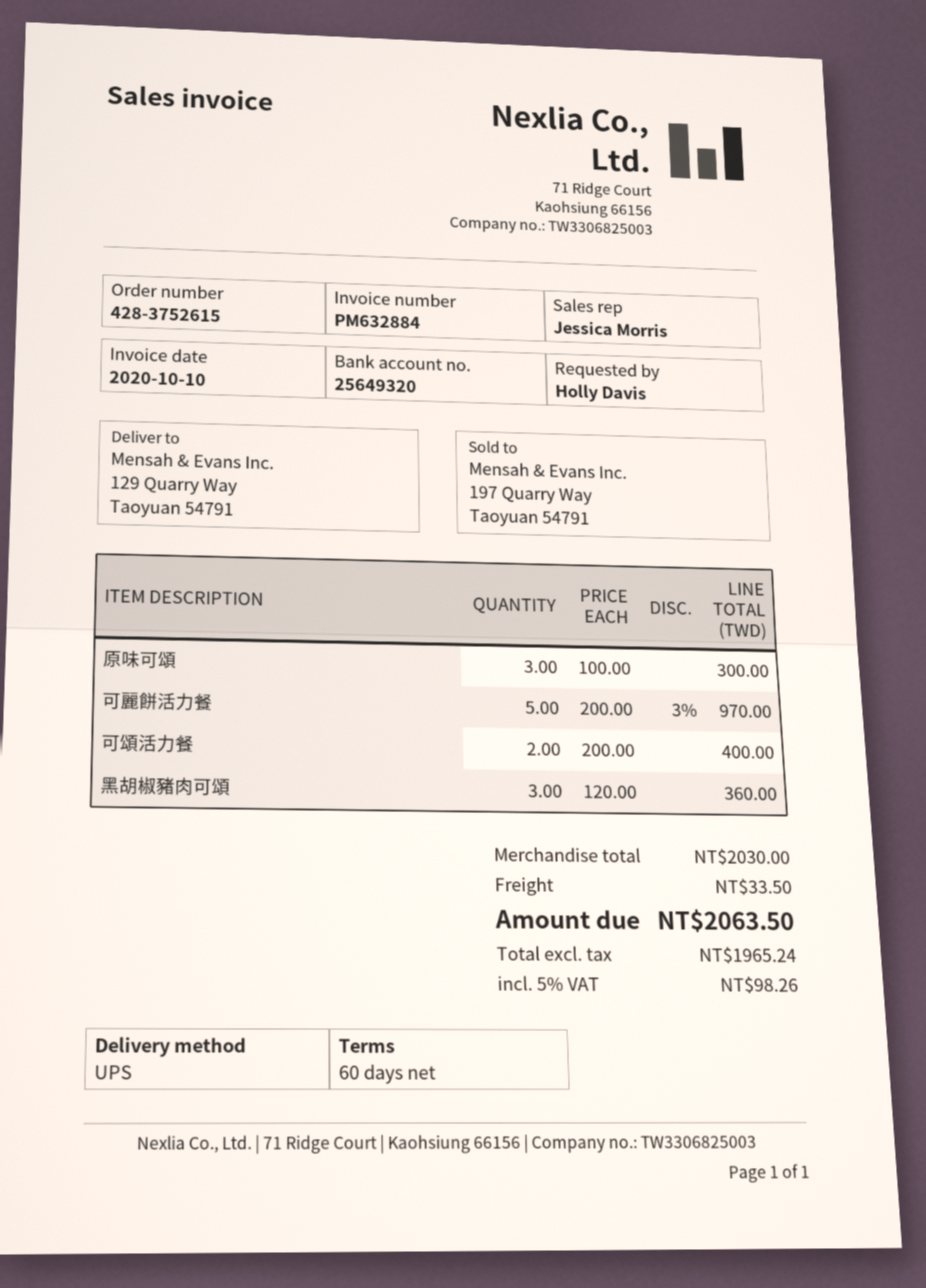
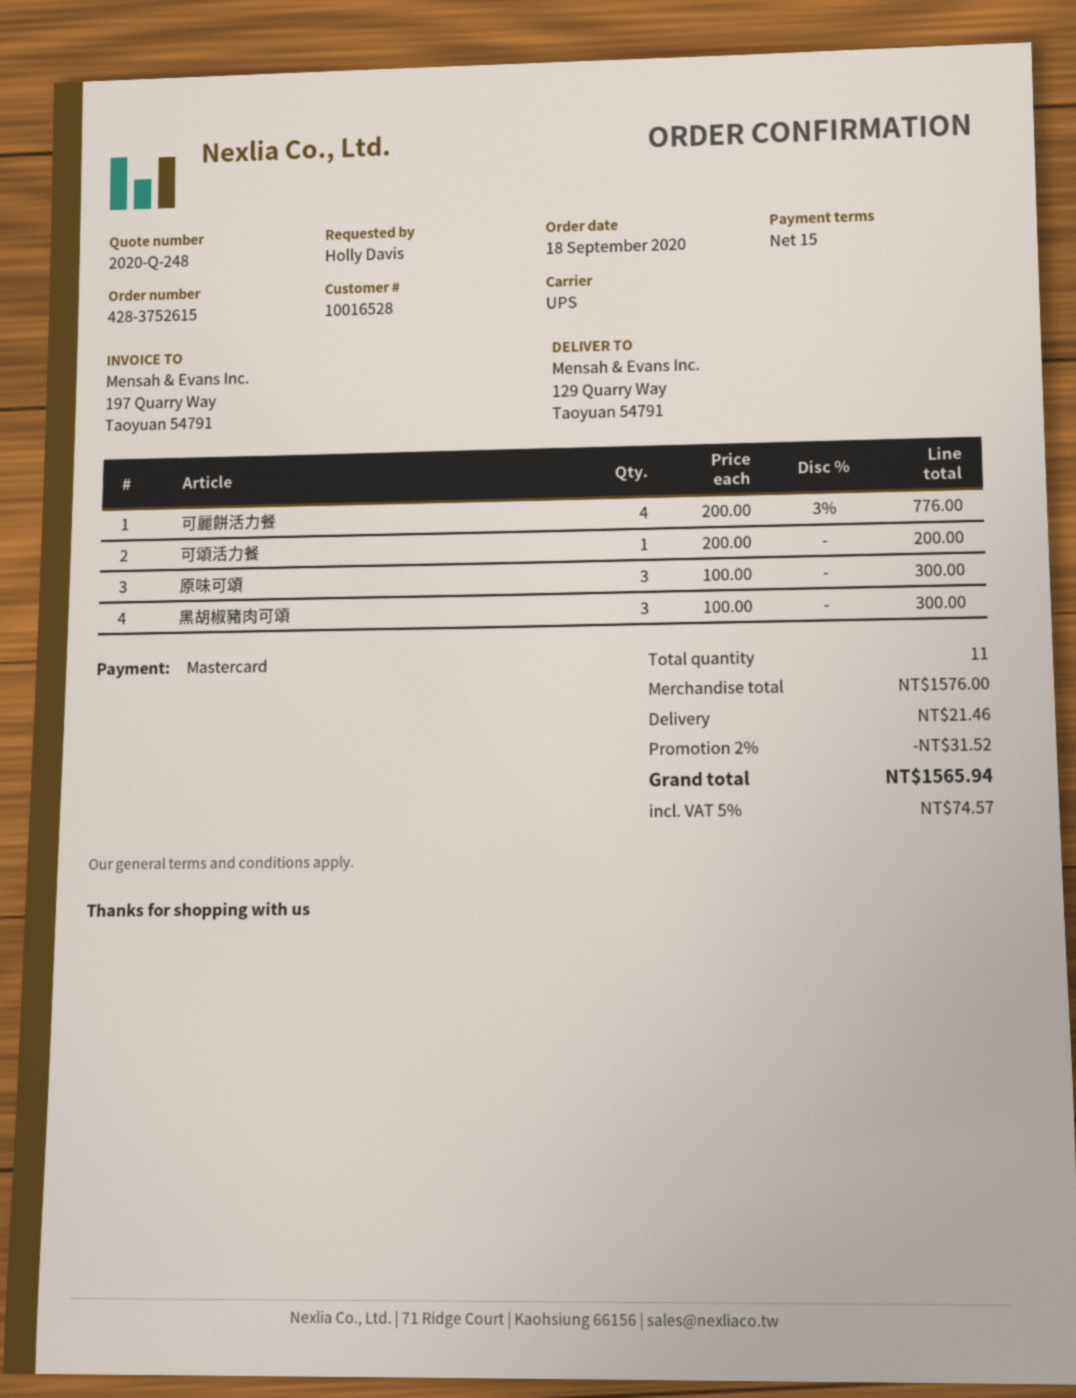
payment terms: 60 days -> 15 days
可麗餅活力餐: 5 x 200.00 - 3% = 970.00 -> 4 x 200.00 - 3% = 776.00
可頌活力餐: 2 x 200.00 = 400.00 -> 1 x 200.00 = 200.00
黑胡椒豬肉可頌: 3 x 120.00 = 360.00 -> 3 x 100.00 = 300.00
subtotal: 2030.00 -> 1576.00
discount: none -> 2% = 31.52
shipping: 33.50 -> 21.46
tax: 5% = 98.26 -> 5% = 74.57
total: 2063.50 -> 1565.94

